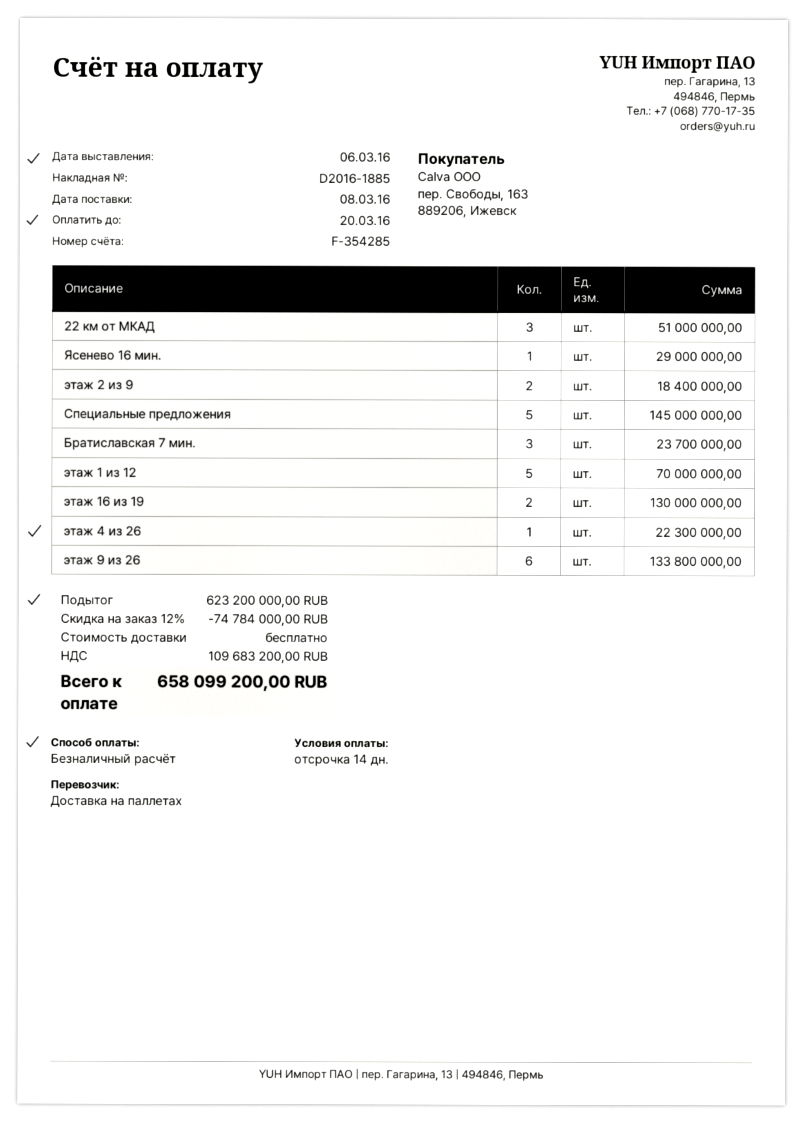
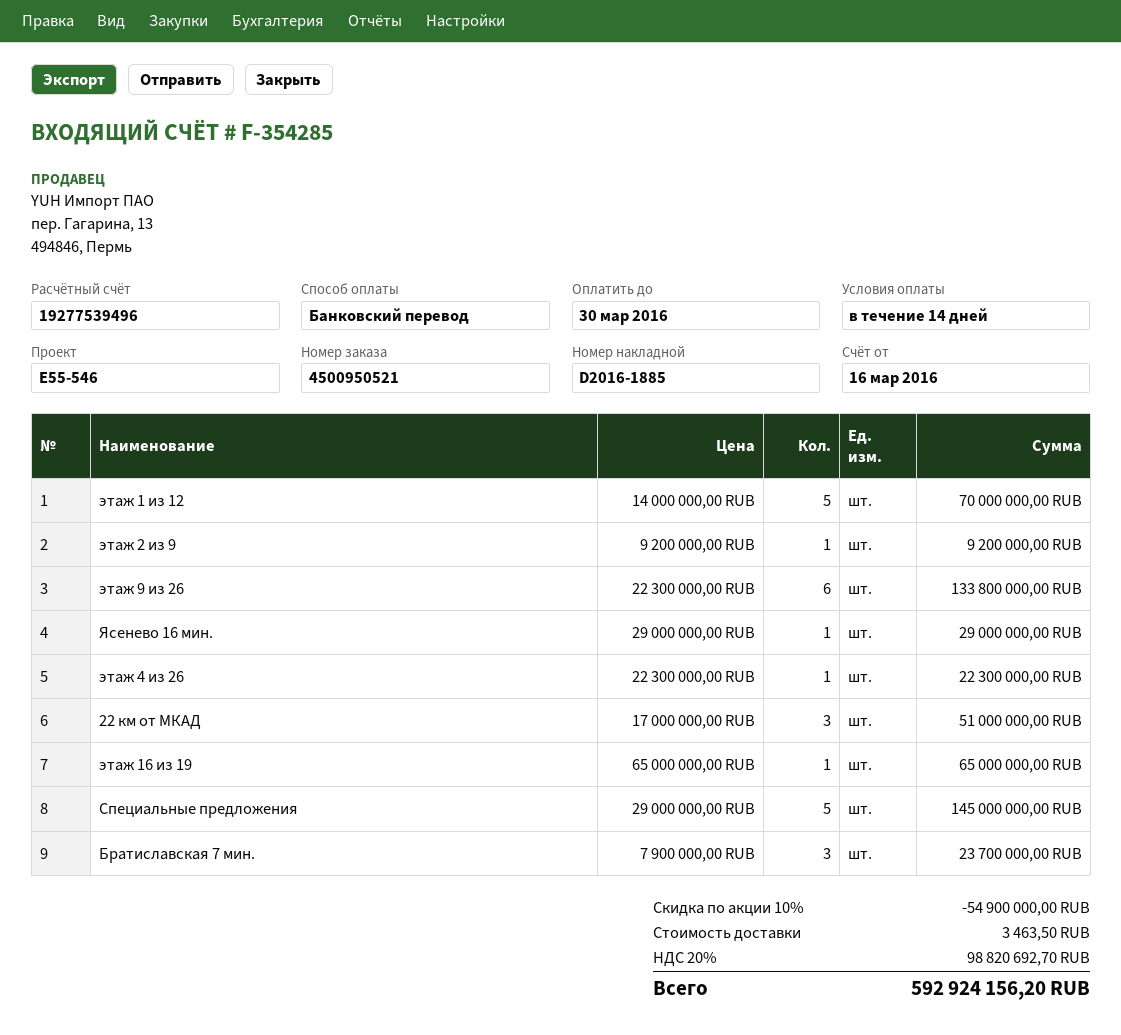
invoice date: 2016-03-06 -> 2016-03-16
due date: 2016-03-20 -> 2016-03-30
этаж 2 из 9: 2 for 18400000.00 -> 1 for 9200000.00
этаж 16 из 19: 2 for 130000000.00 -> 1 for 65000000.00
discount: 12% = 74784000.00 -> 10% = 54900000.00
shipping: 0.00 -> 3463.50
tax: 109683200.00 -> 98820692.70
total: 658099200.00 -> 592924156.20

